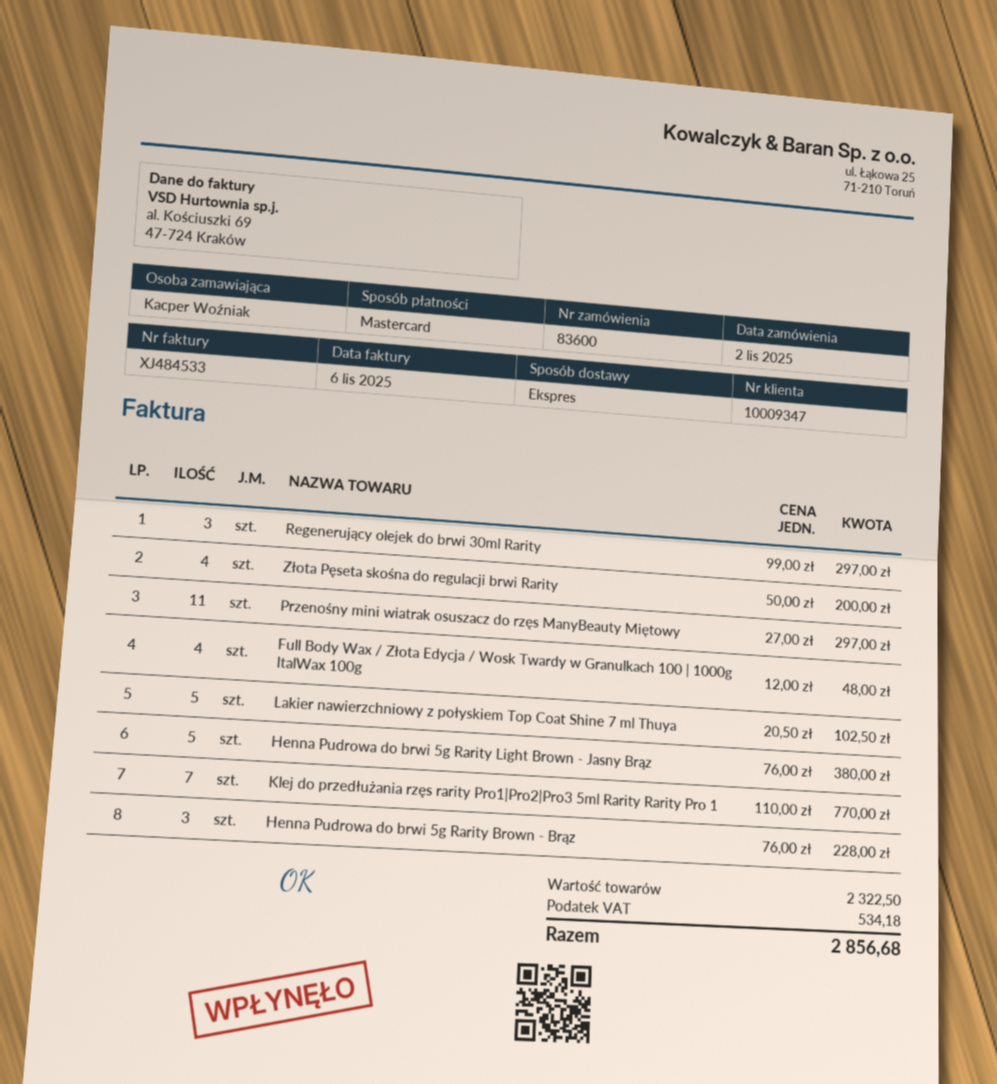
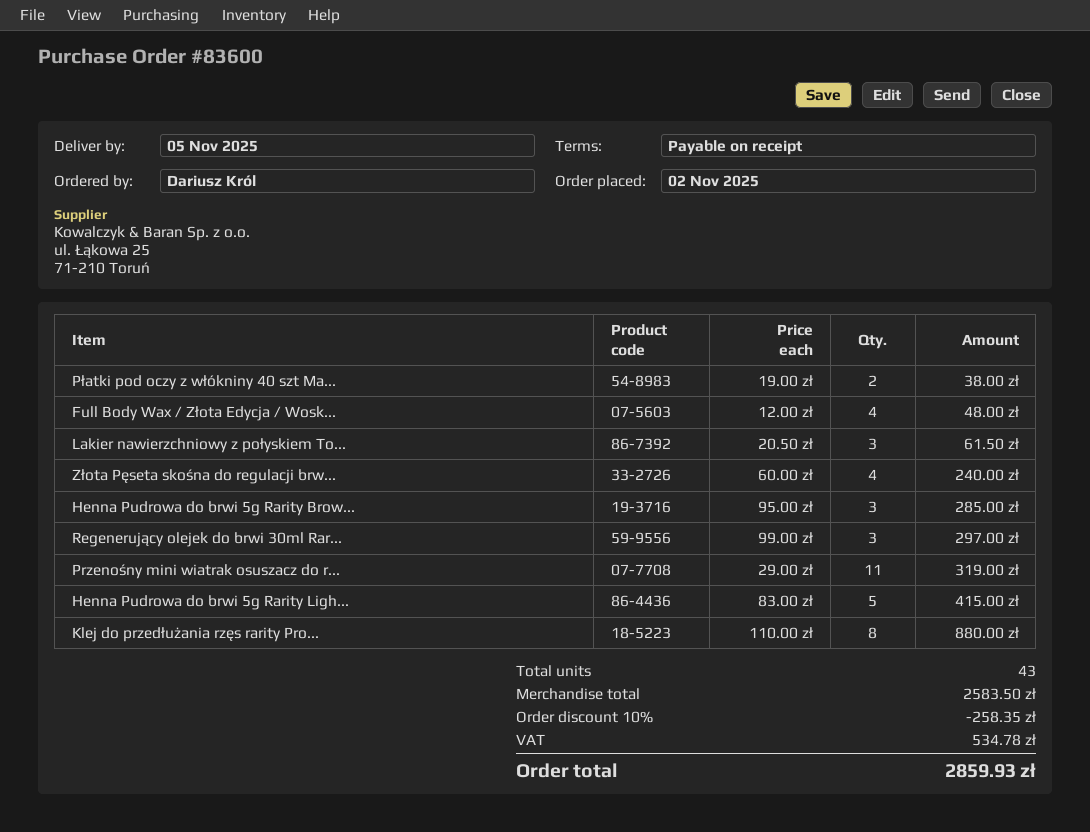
ordered by: Kacper Woźniak -> Dariusz Król
Złota Pęseta skośna do regulacji brwi Rarity: 4 x 50.00 = 200.00 -> 4 x 60.00 = 240.00
Przenośny mini wiatrak osuszacz do rzęs ManyBeauty Miętowy: 11 x 27.00 = 297.00 -> 11 x 29.00 = 319.00
Lakier nawierzchniowy z połyskiem Top Coat Shine 7 ml Thuya: 5 x 20.50 = 102.50 -> 3 x 20.50 = 61.50
Henna Pudrowa do brwi 5g Rarity Light Brown - Jasny Brąz: 5 x 76.00 = 380.00 -> 5 x 83.00 = 415.00
Klej do przedłużania rzęs rarity Pro1|Pro2|Pro3 5ml Rarity Rarity Pro 1: 7 x 110.00 = 770.00 -> 8 x 110.00 = 880.00
Henna Pudrowa do brwi 5g Rarity Brown - Brąz: 3 x 76.00 = 228.00 -> 3 x 95.00 = 285.00
Płatki pod oczy z włókniny 40 szt Ma...: none -> 2 x 19.00 = 38.00
subtotal: 2322.50 -> 2583.50
discount: none -> 10% = 258.35
tax: 534.18 -> 534.78
total: 2856.68 -> 2859.93

